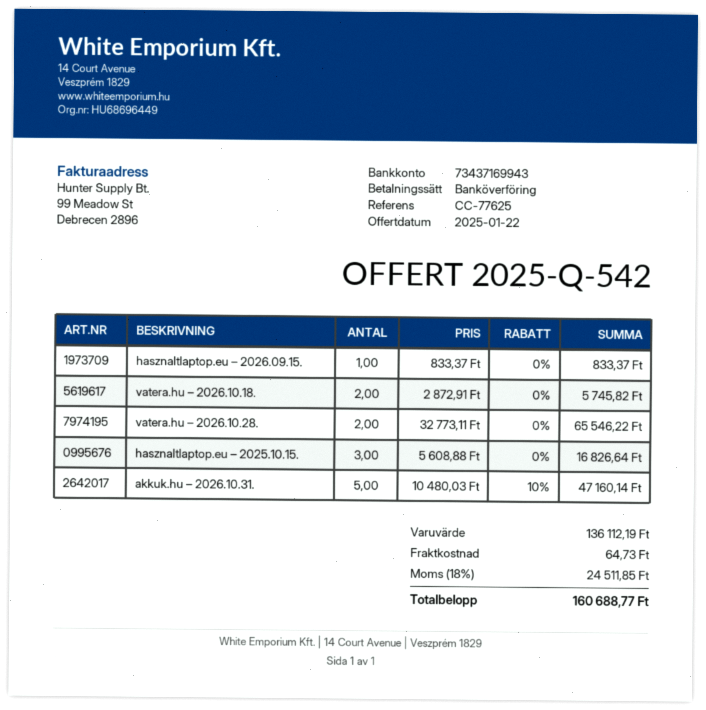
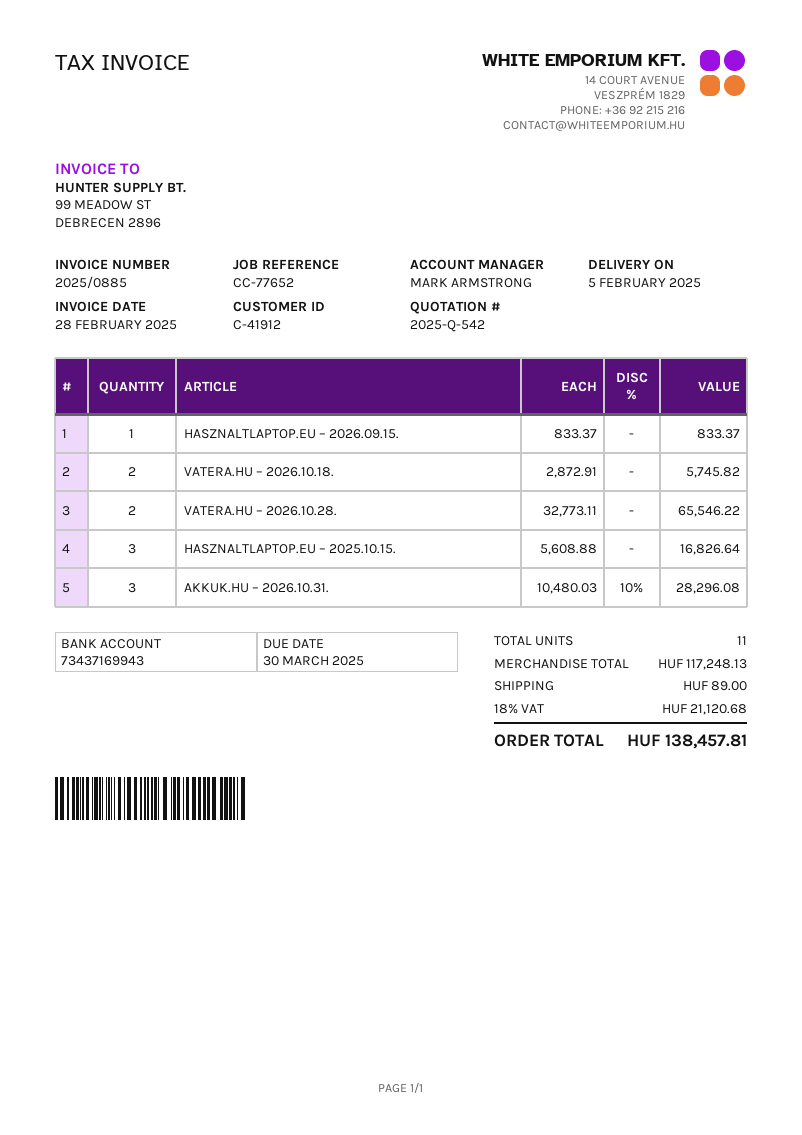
reference: CC-77625 -> CC-77652
akkuk.hu – 2026.10.31.: 5 x 10480.03 - 10% = 47160.14 -> 3 x 10480.03 - 10% = 28296.08
subtotal: 136112.19 -> 117248.13
shipping: 64.73 -> 89.00
tax: 18% = 24511.85 -> 18% = 21120.68
total: 160688.77 -> 138457.81

